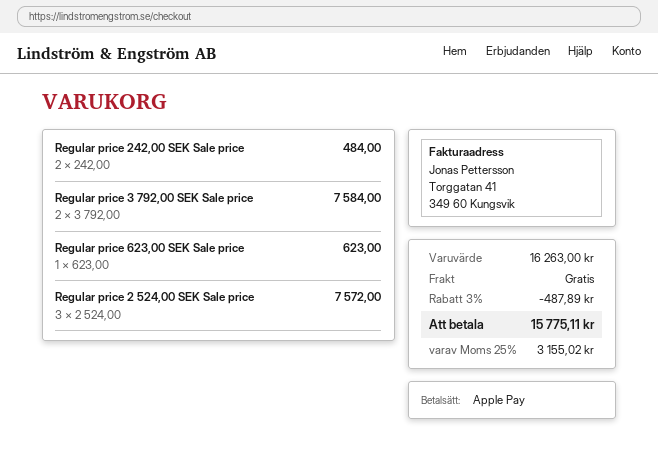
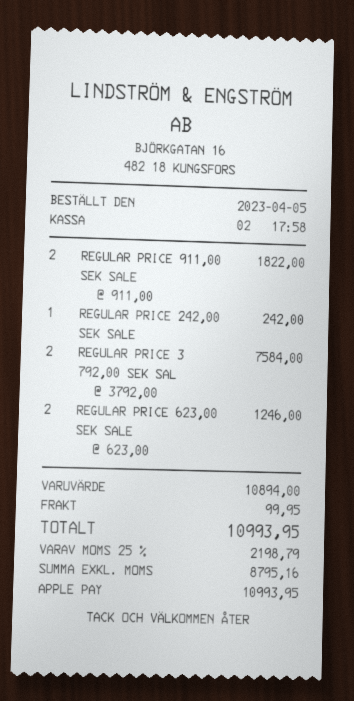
Regular price 242,00 SEK Sale price: 2 x 242.00 = 484.00 -> 1 x 242.00 = 242.00
Regular price 623,00 SEK Sale price: 1 x 623.00 = 623.00 -> 2 x 623.00 = 1246.00
Regular price 2 524,00 SEK Sale price: 3 x 2524.00 = 7572.00 -> none
REGULAR PRICE 911,00 SEK SALE: none -> 2 x 911.00 = 1822.00
subtotal: 16263.00 -> 10894.00
discount: 3% = 487.89 -> none
shipping: 0.00 -> 99.95
tax: 25% = 3155.02 -> 25% = 2198.79
total: 15775.11 -> 10993.95

